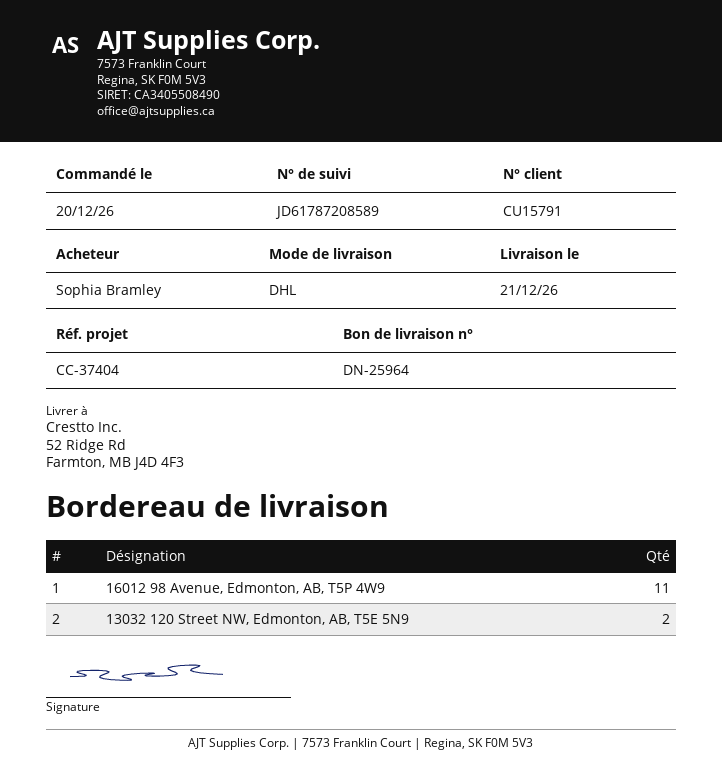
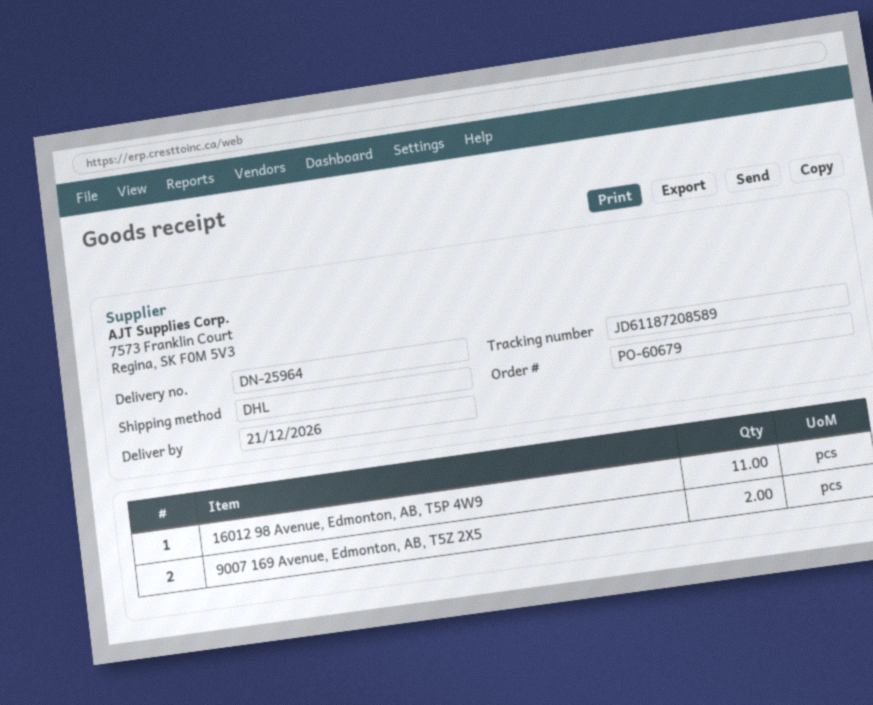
tracking number: JD61787208589 -> JD61187208589
13032 120 Street NW, Edmonton, AB, T5E 5N9: 2 -> none
9007 169 Avenue, Edmonton, AB, T5Z 2X5: none -> 2

